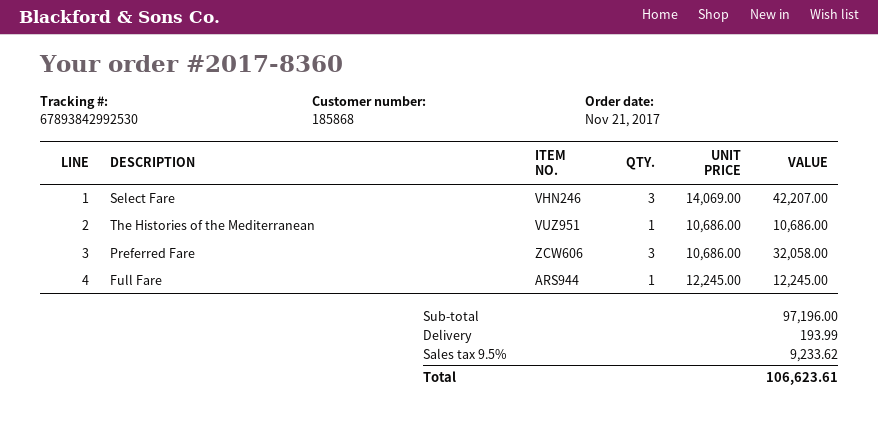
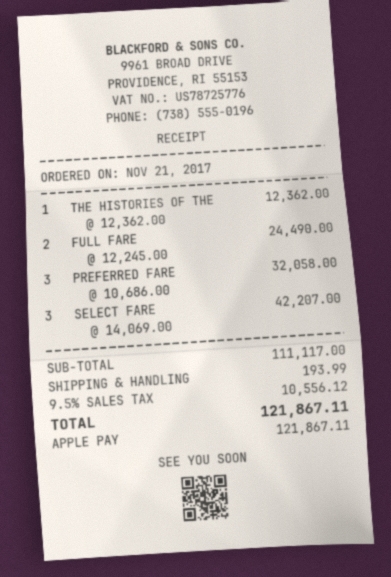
The Histories of the Mediterranean: 1 x 10686.00 = 10686.00 -> 1 x 12362.00 = 12362.00
Full Fare: 1 x 12245.00 = 12245.00 -> 2 x 12245.00 = 24490.00
subtotal: 97196.00 -> 111117.00
tax: 9.5% = 9233.62 -> 9.5% = 10556.12
total: 106623.61 -> 121867.11

